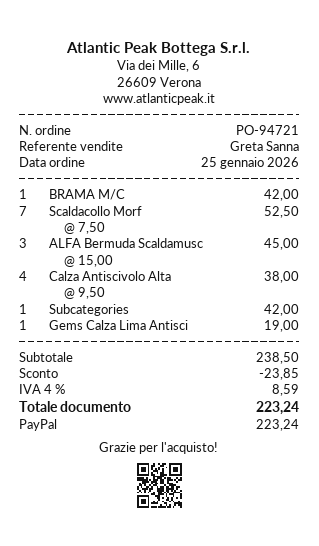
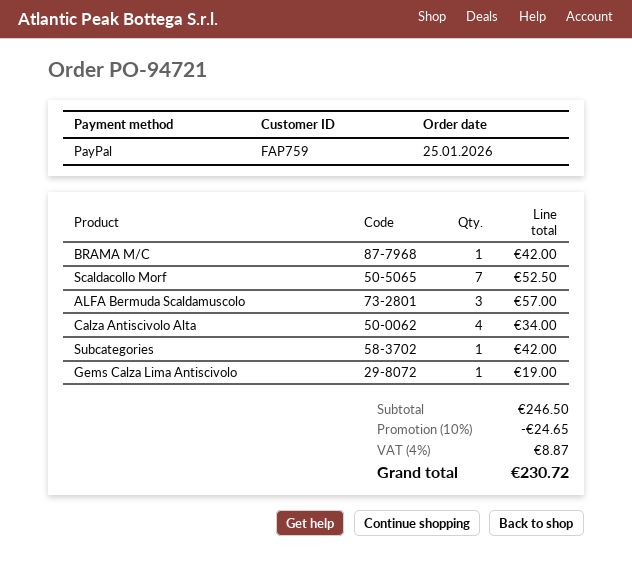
ALFA Bermuda Scaldamusc: 3 for 45.00 -> 3 for 57.00
Calza Antiscivolo Alta: 4 for 38.00 -> 4 for 34.00
subtotal: 238.50 -> 246.50
discount: 23.85 -> 24.65
tax: 4% = 8.59 -> 4% = 8.87
total: 223.24 -> 230.72

